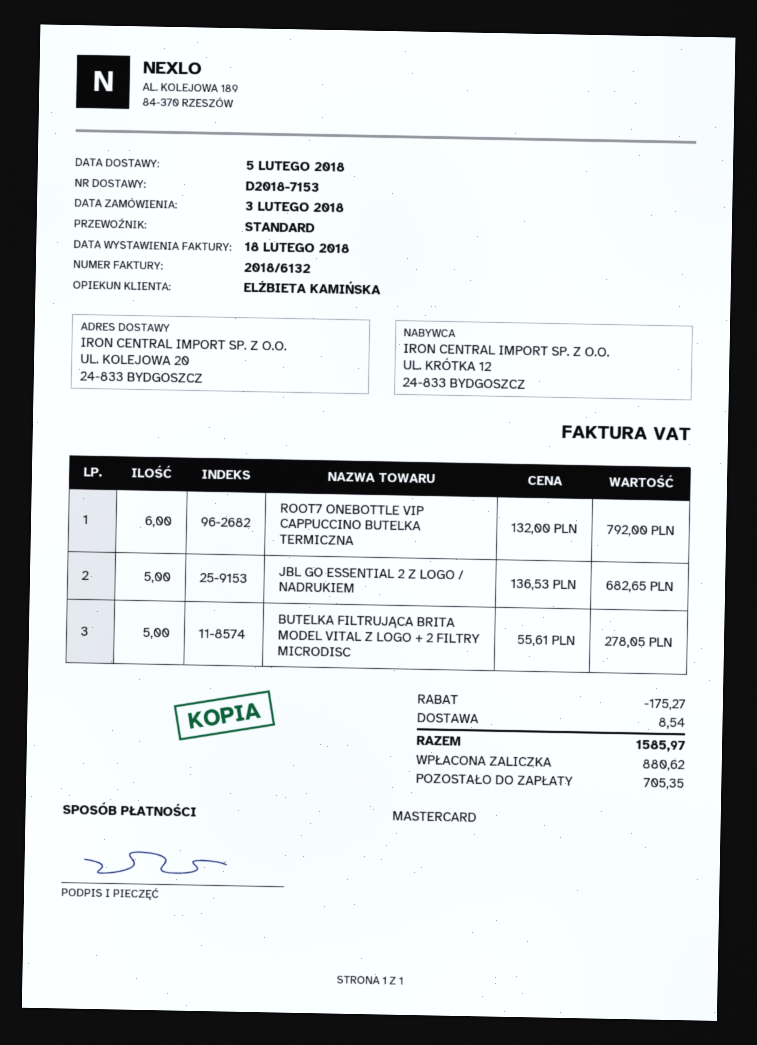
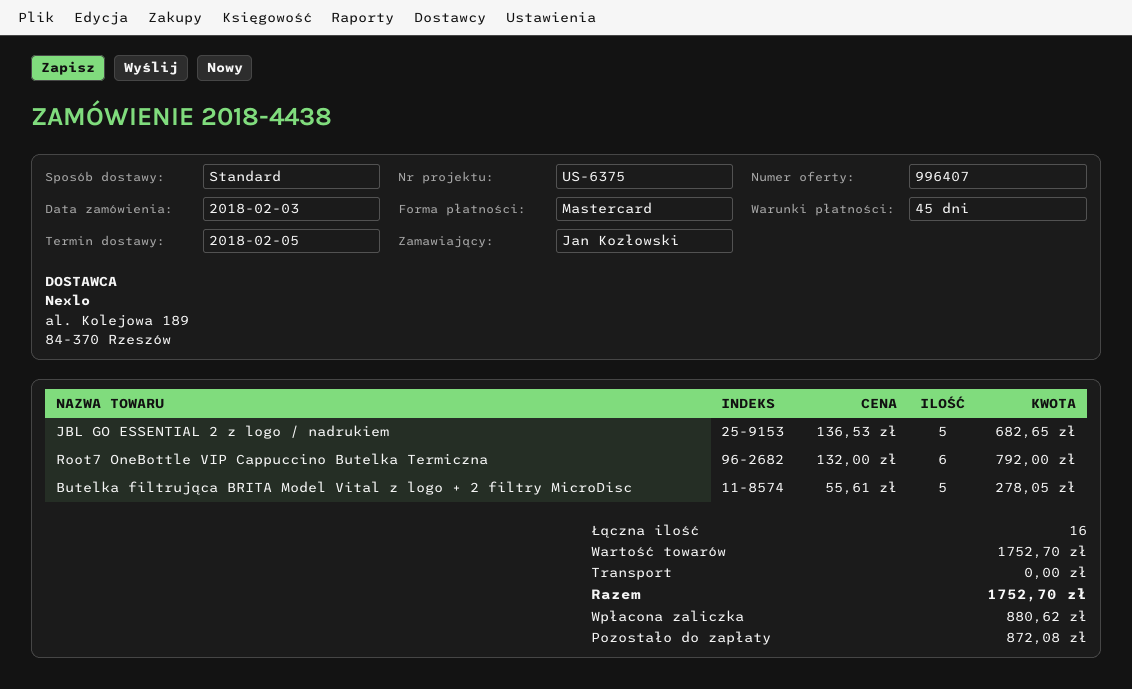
discount: 175.27 -> none
shipping: 8.54 -> 0.00
total: 1585.97 -> 1752.70
balance: 705.35 -> 872.08

